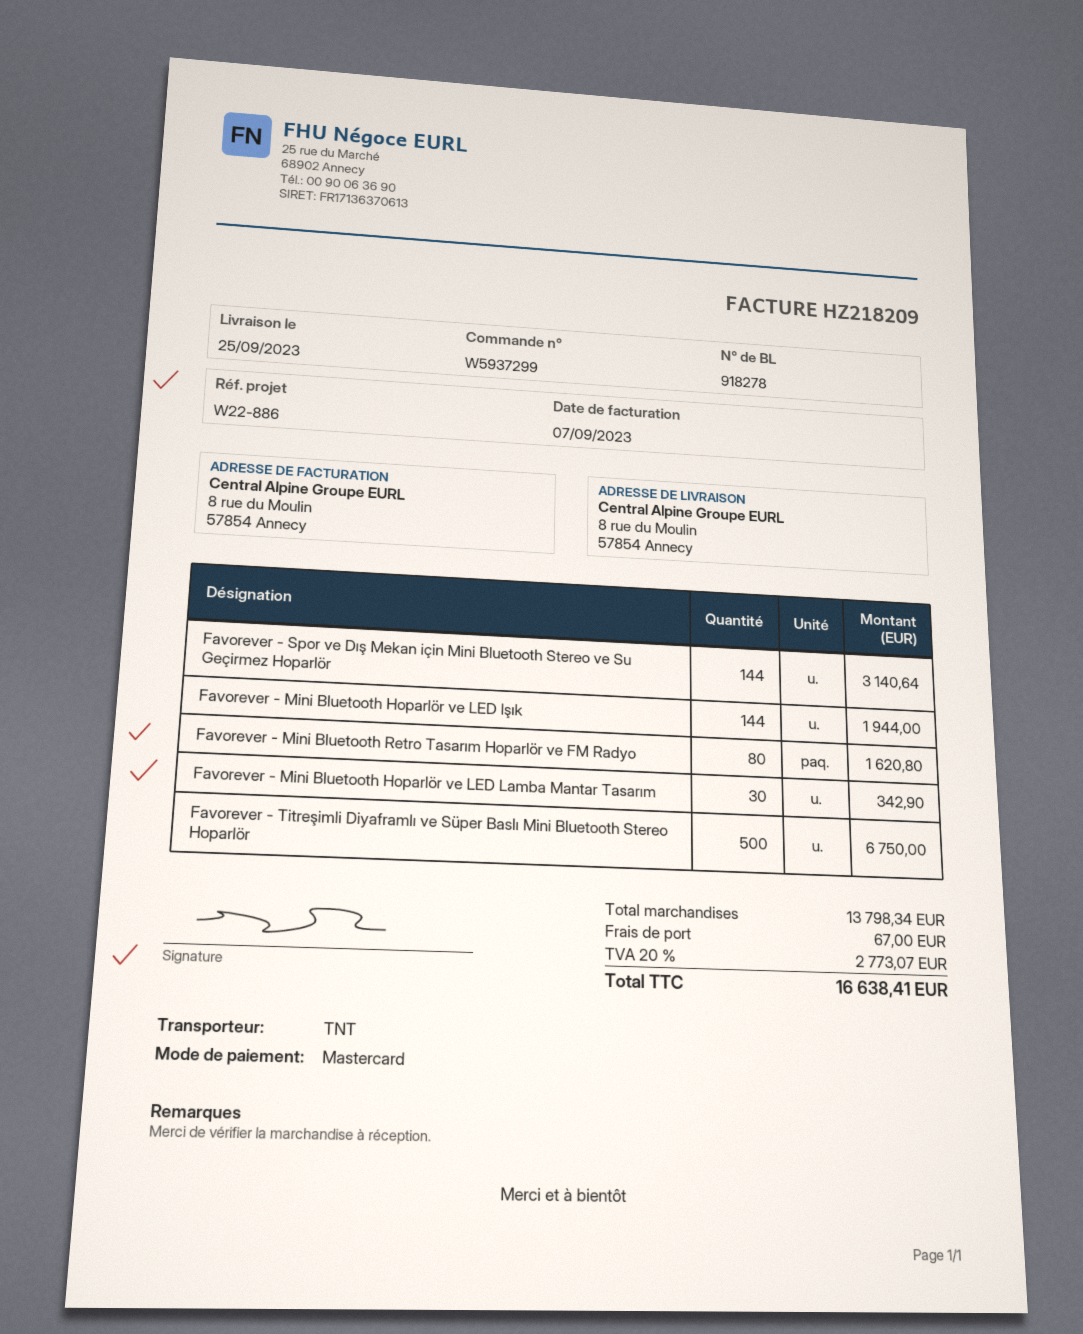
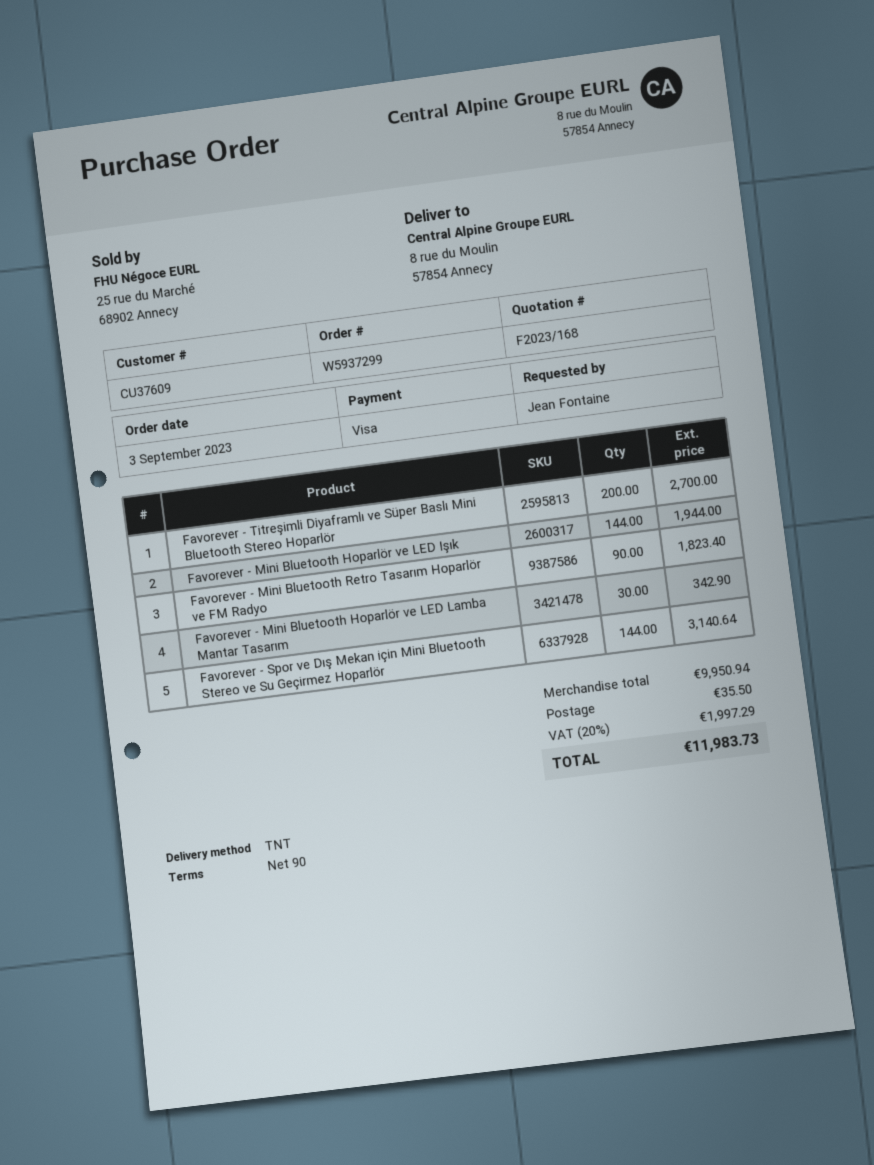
payment method: Mastercard -> Visa
Favorever - Mini Bluetooth Retro Tasarım Hoparlör ve FM Radyo: 80 for 1620.80 -> 90 for 1823.40
Favorever - Titreşimli Diyaframlı ve Süper Baslı Mini Bluetooth Stereo Hoparlör: 500 for 6750.00 -> 200 for 2700.00
subtotal: 13798.34 -> 9950.94
shipping: 67.00 -> 35.50
tax: 20% = 2773.07 -> 20% = 1997.29
total: 16638.41 -> 11983.73

